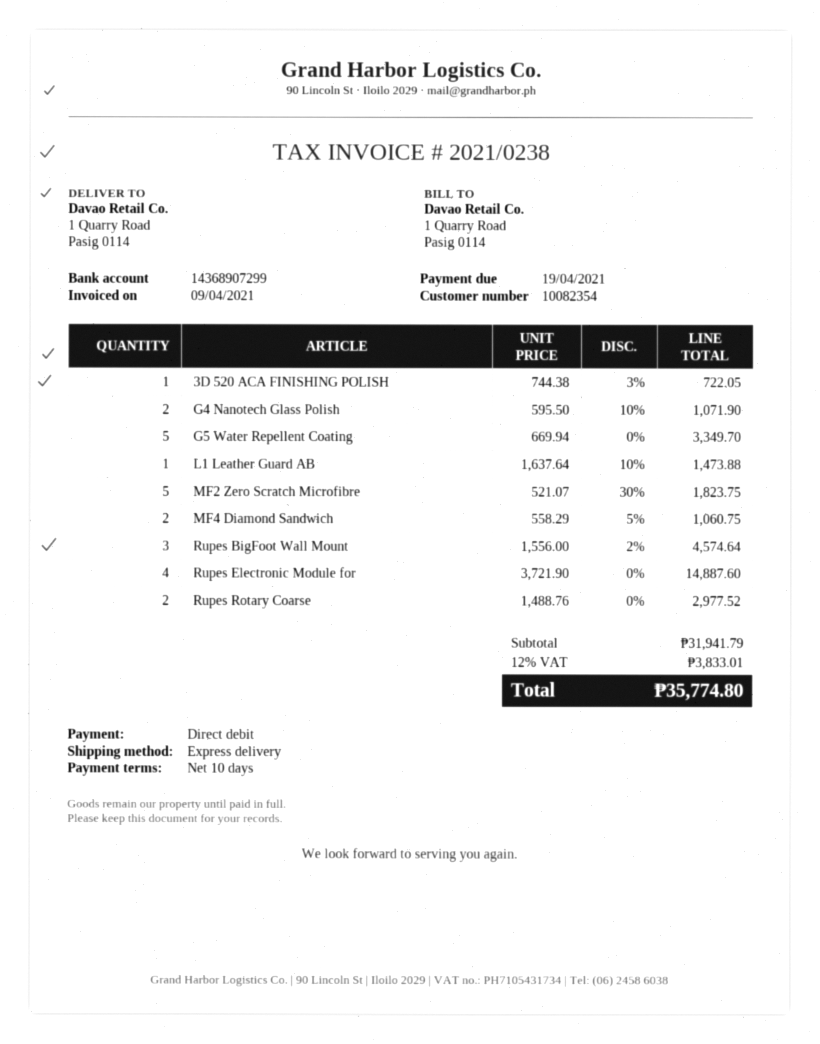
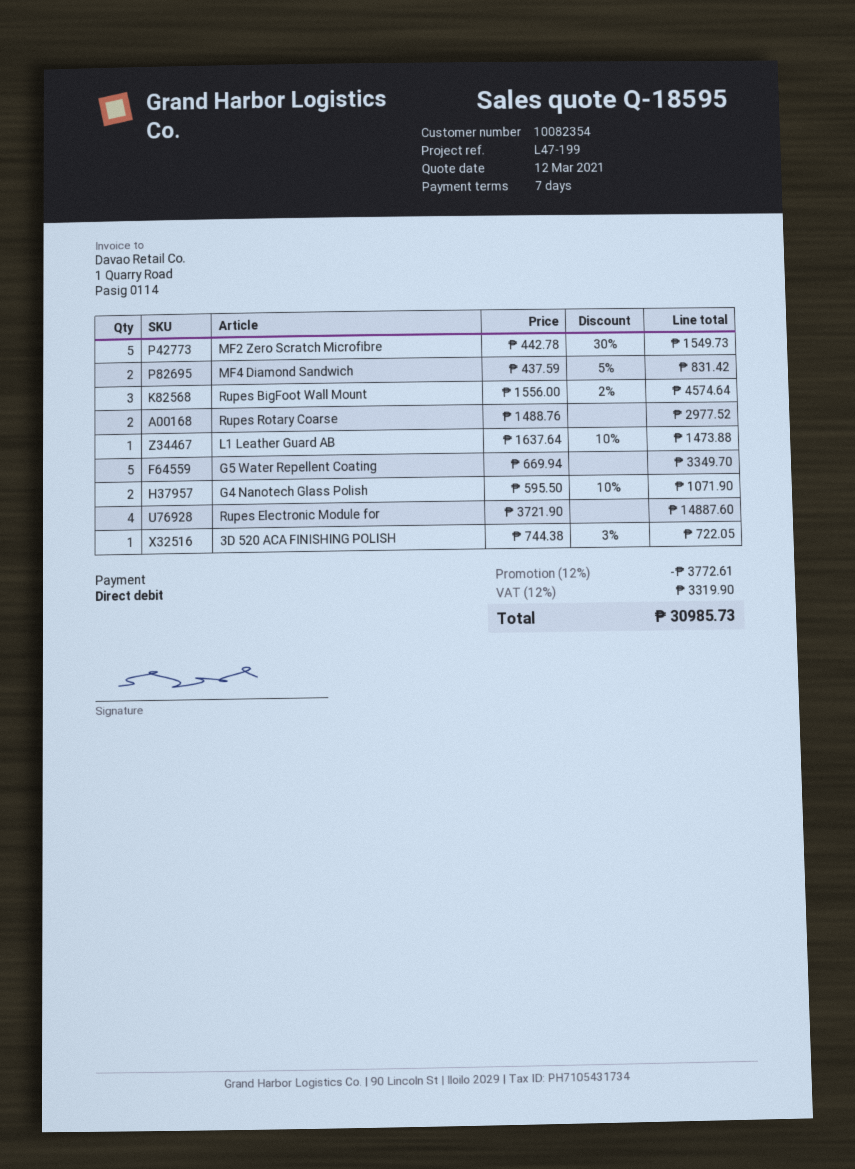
payment terms: 10 days -> 7 days
MF2 Zero Scratch Microfibre: 5 x 521.07 - 30% = 1823.75 -> 5 x 442.78 - 30% = 1549.73
MF4 Diamond Sandwich: 2 x 558.29 - 5% = 1060.75 -> 2 x 437.59 - 5% = 831.42
discount: none -> 12% = 3772.61
tax: 12% = 3833.01 -> 12% = 3319.90
total: 35774.80 -> 30985.73

